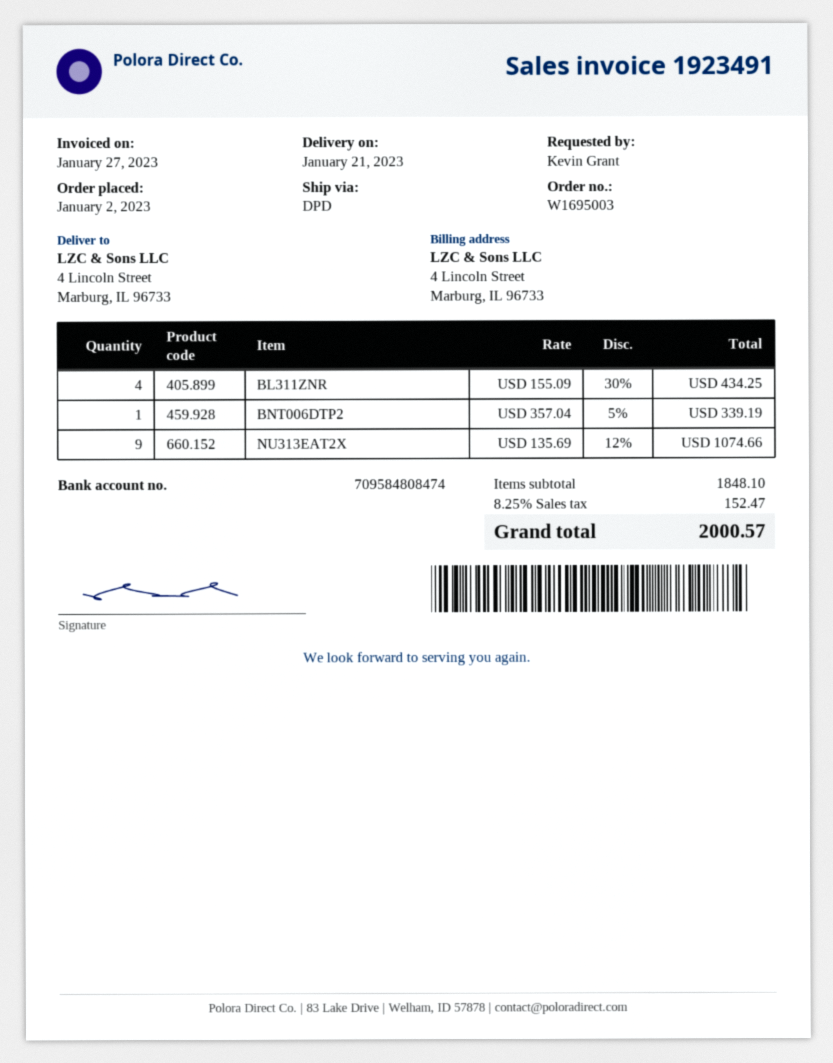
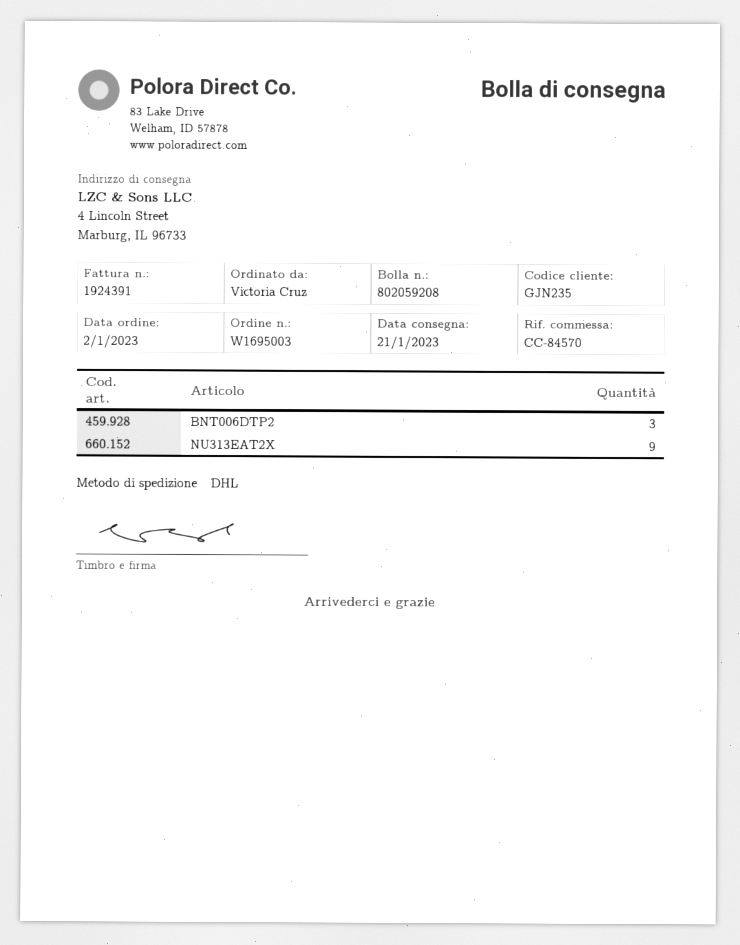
invoice number: 1923491 -> 1924391
ordered by: Kevin Grant -> Victoria Cruz
shipping method: DPD -> DHL
BL311ZNR: 4 -> none
BNT006DTP2: 1 -> 3

